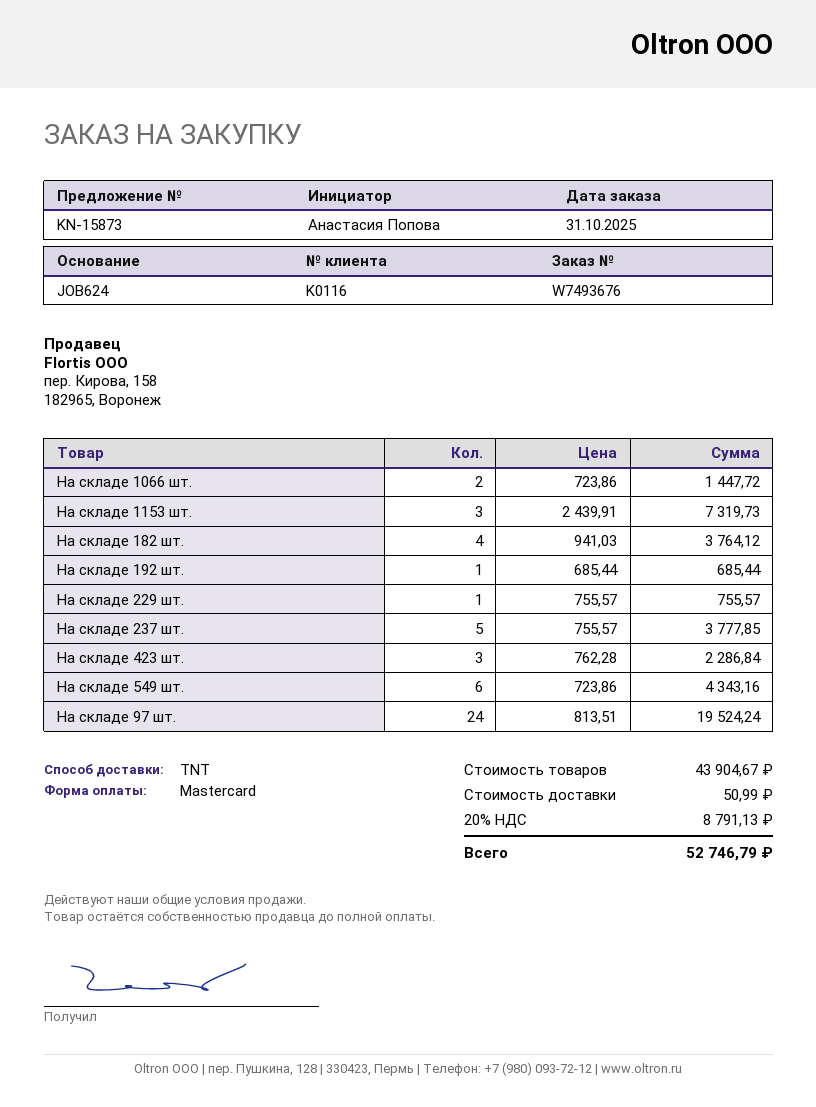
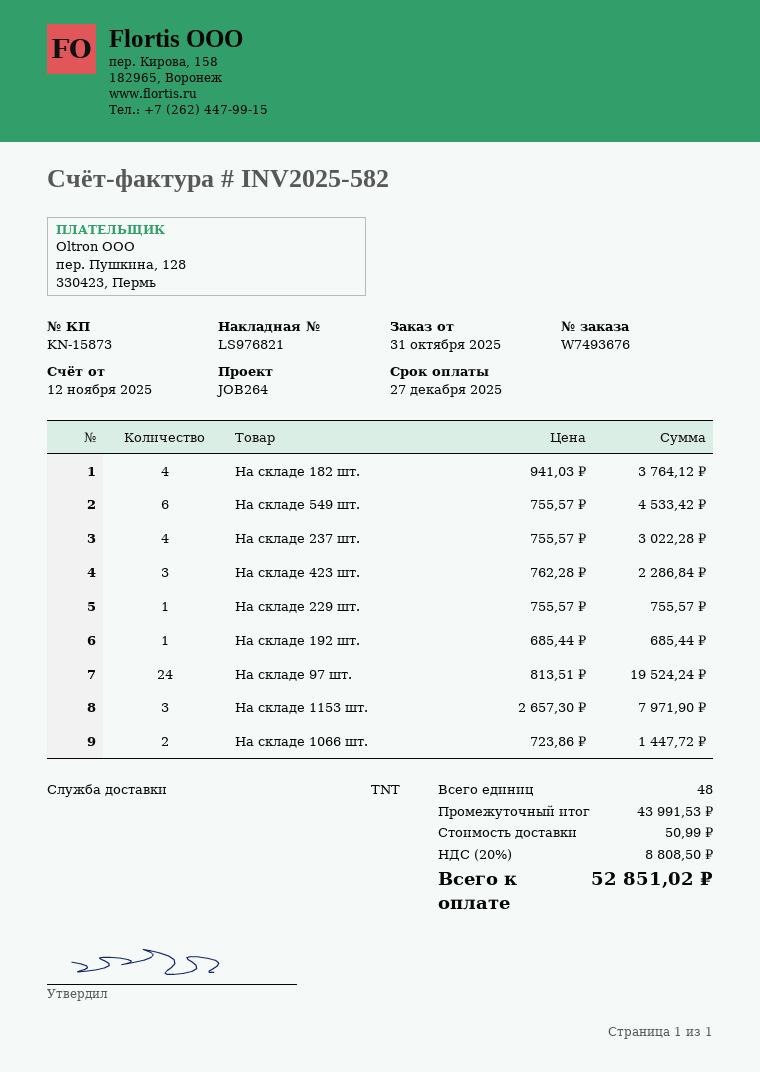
reference: JOB624 -> JOB264
На складе 1153 шт.: 3 x 2439.91 = 7319.73 -> 3 x 2657.30 = 7971.90
На складе 237 шт.: 5 x 755.57 = 3777.85 -> 4 x 755.57 = 3022.28
На складе 549 шт.: 6 x 723.86 = 4343.16 -> 6 x 755.57 = 4533.42
subtotal: 43904.67 -> 43991.53
tax: 20% = 8791.13 -> 20% = 8808.50
total: 52746.79 -> 52851.02

